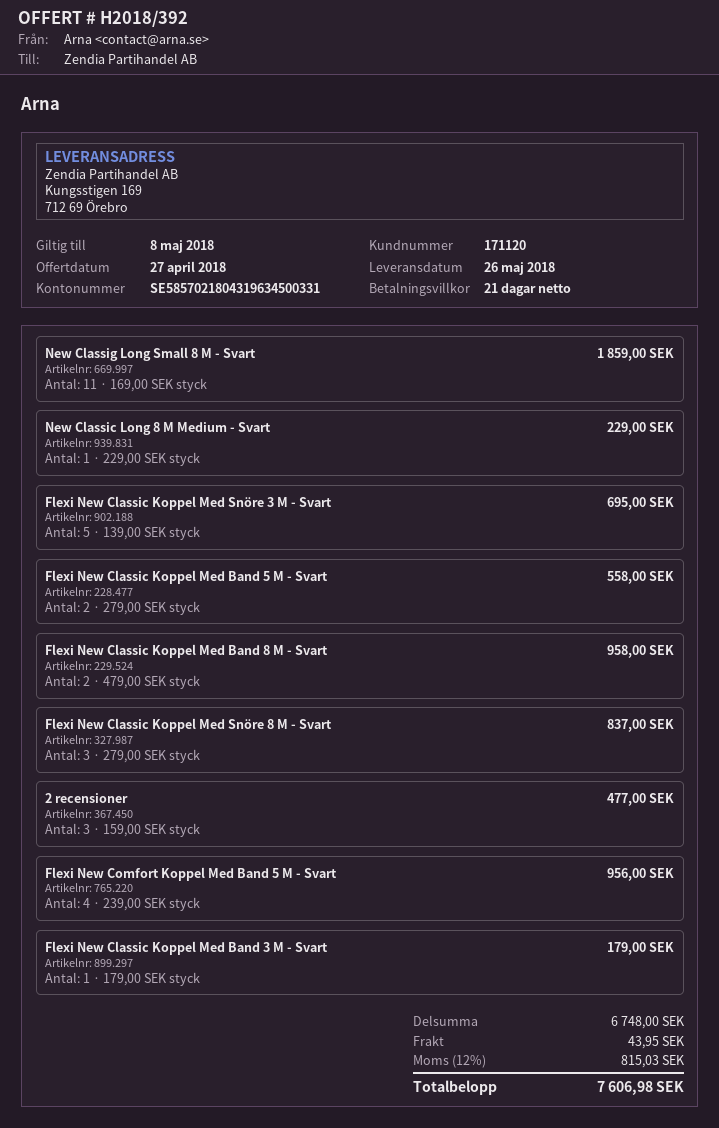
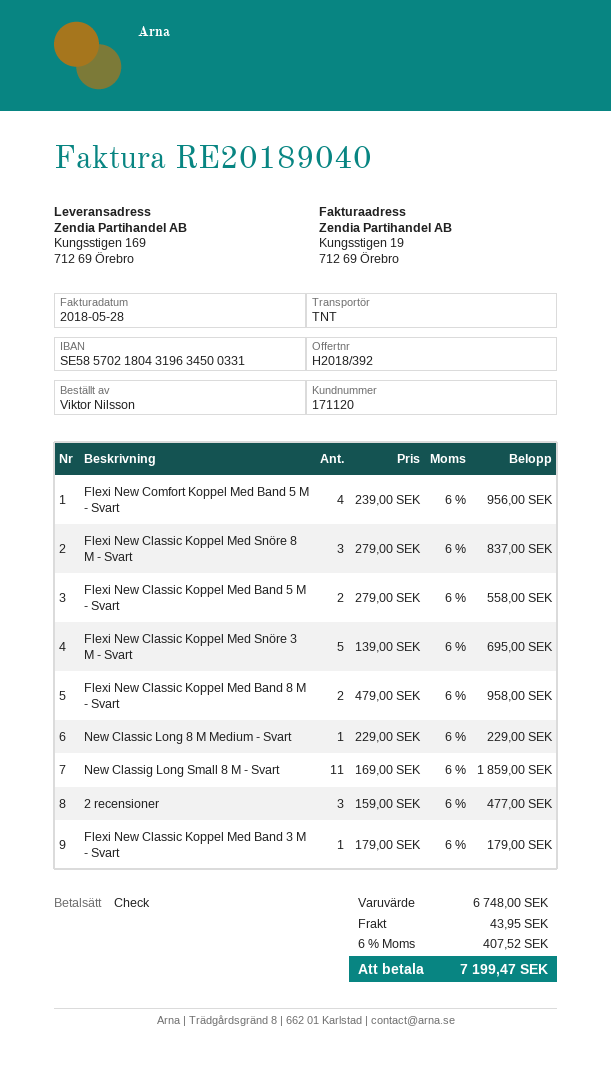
tax: 12% = 815.03 -> 6% = 407.52
total: 7606.98 -> 7199.47

